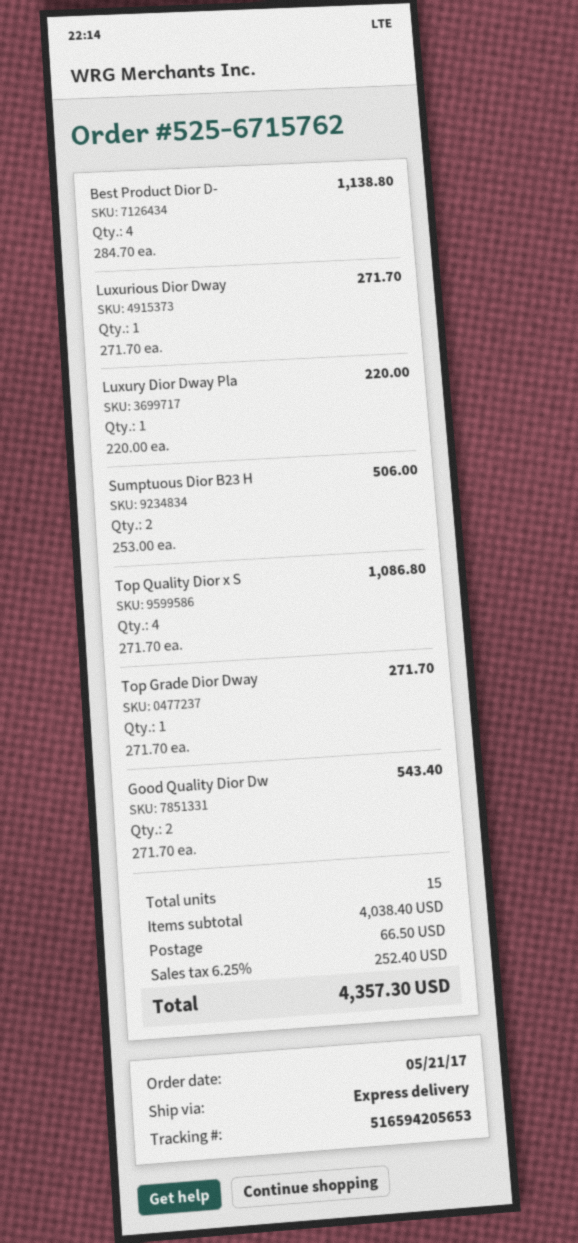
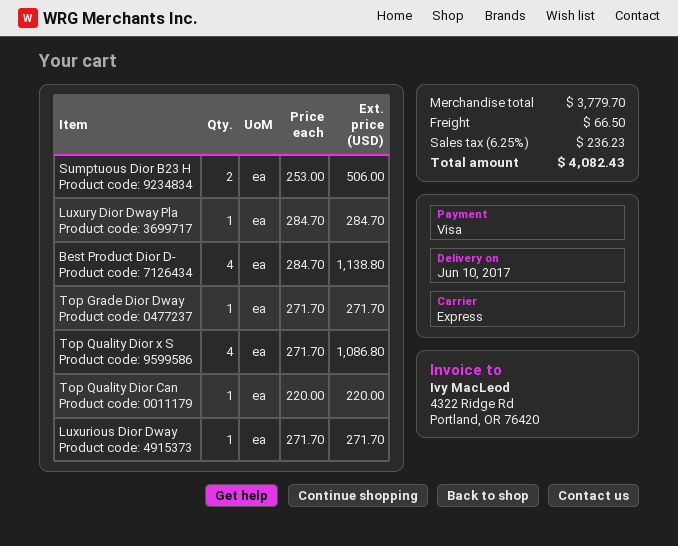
Luxury Dior Dway Pla: 1 x 220.00 = 220.00 -> 1 x 284.70 = 284.70
Good Quality Dior Dw: 2 x 271.70 = 543.40 -> none
Top Quality Dior Can: none -> 1 x 220.00 = 220.00
subtotal: 4038.40 -> 3779.70
tax: 6.25% = 252.40 -> 6.25% = 236.23
total: 4357.30 -> 4082.43

